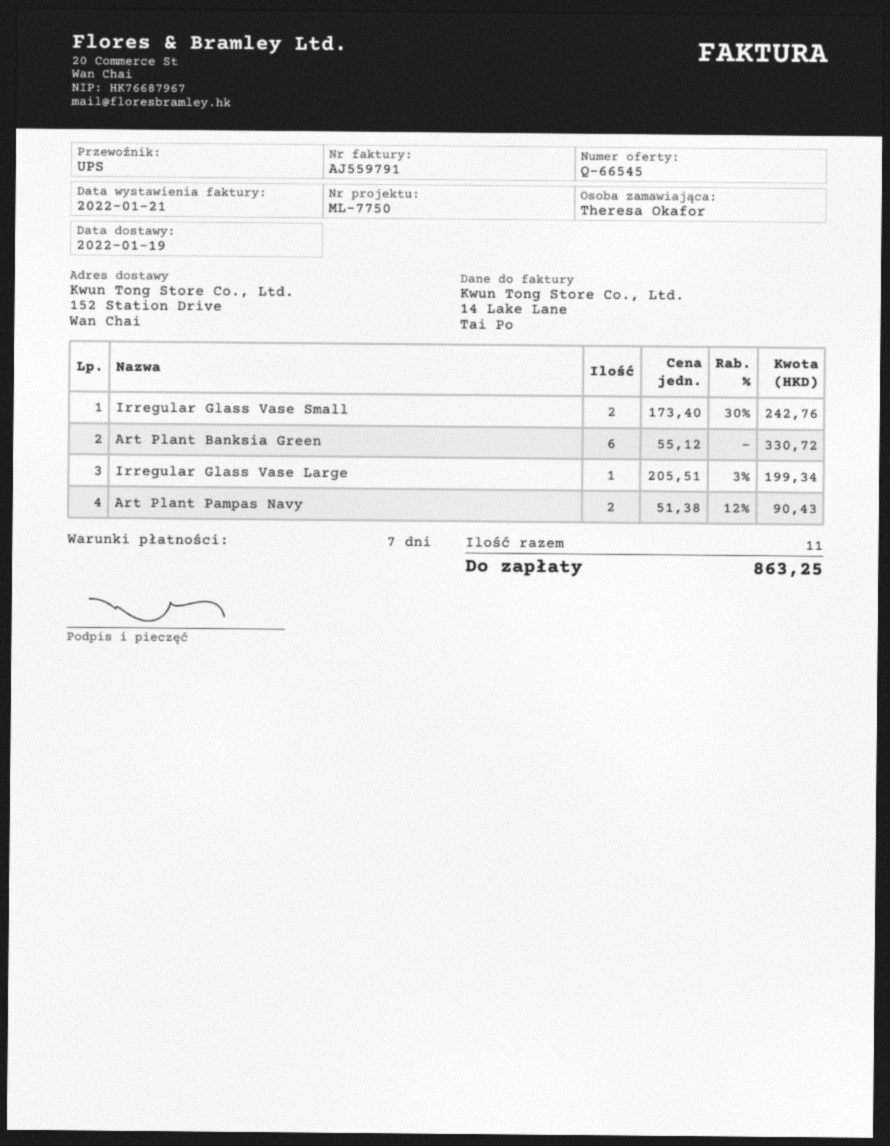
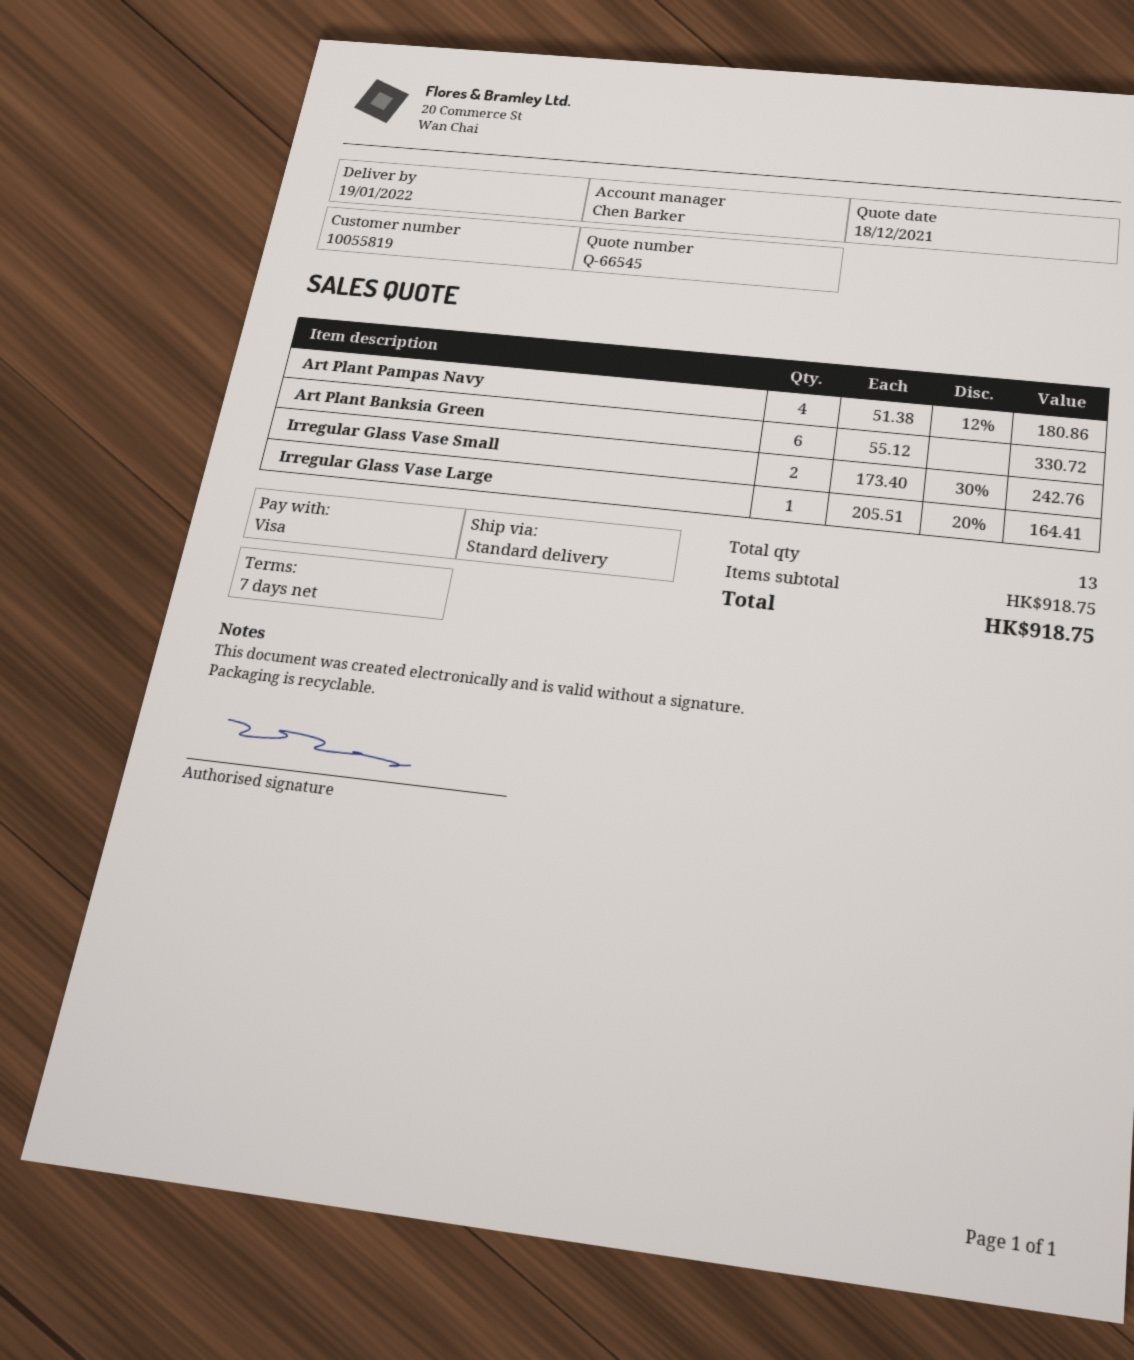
shipping method: UPS -> standard
Irregular Glass Vase Large: 1 x 205.51 - 3% = 199.34 -> 1 x 205.51 - 20% = 164.41
Art Plant Pampas Navy: 2 x 51.38 - 12% = 90.43 -> 4 x 51.38 - 12% = 180.86
total quantity: 11 -> 13
total: 863.25 -> 918.75

